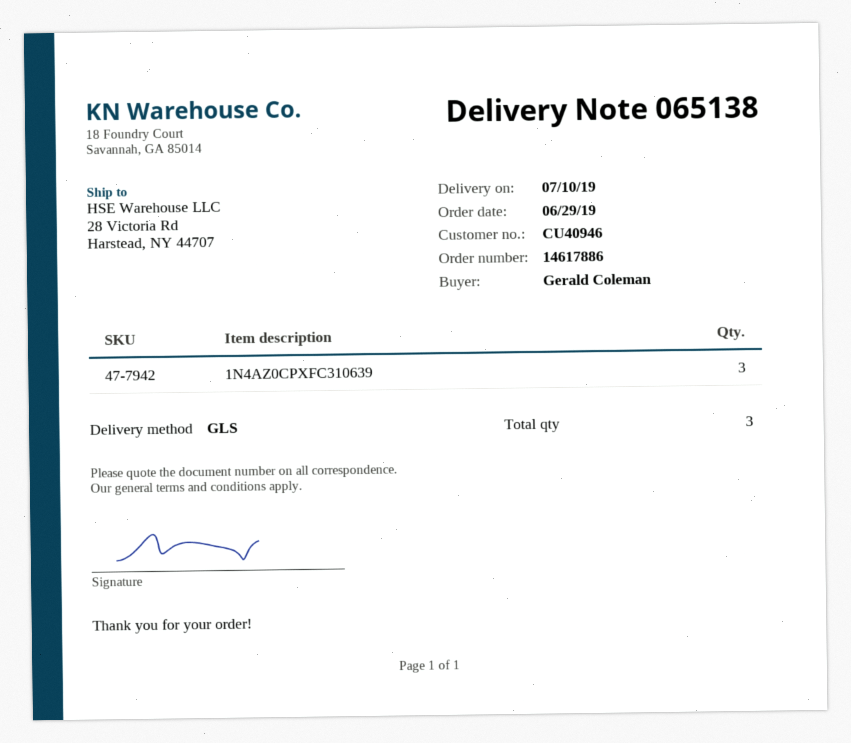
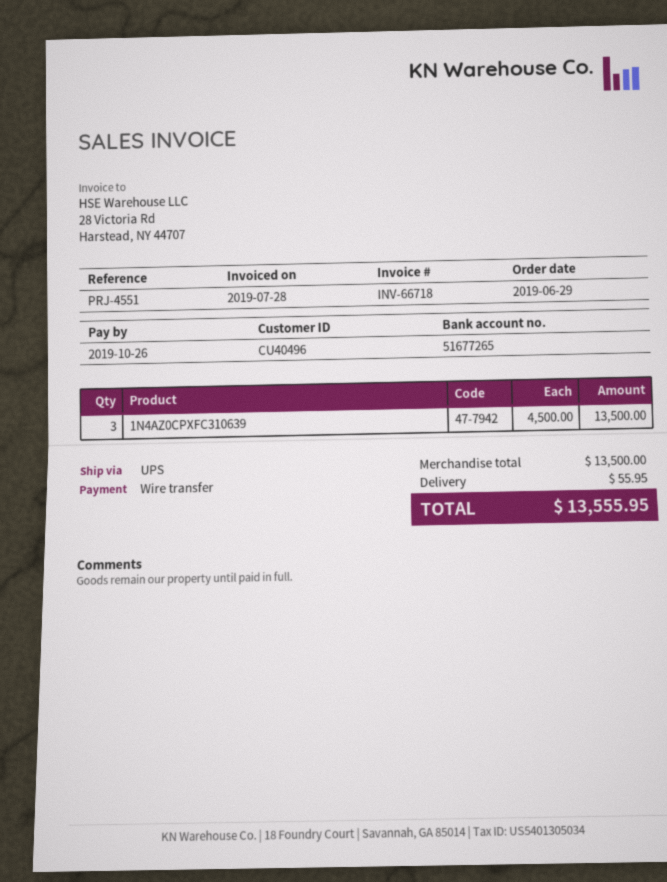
customer number: CU40946 -> CU40496
shipping method: GLS -> UPS

